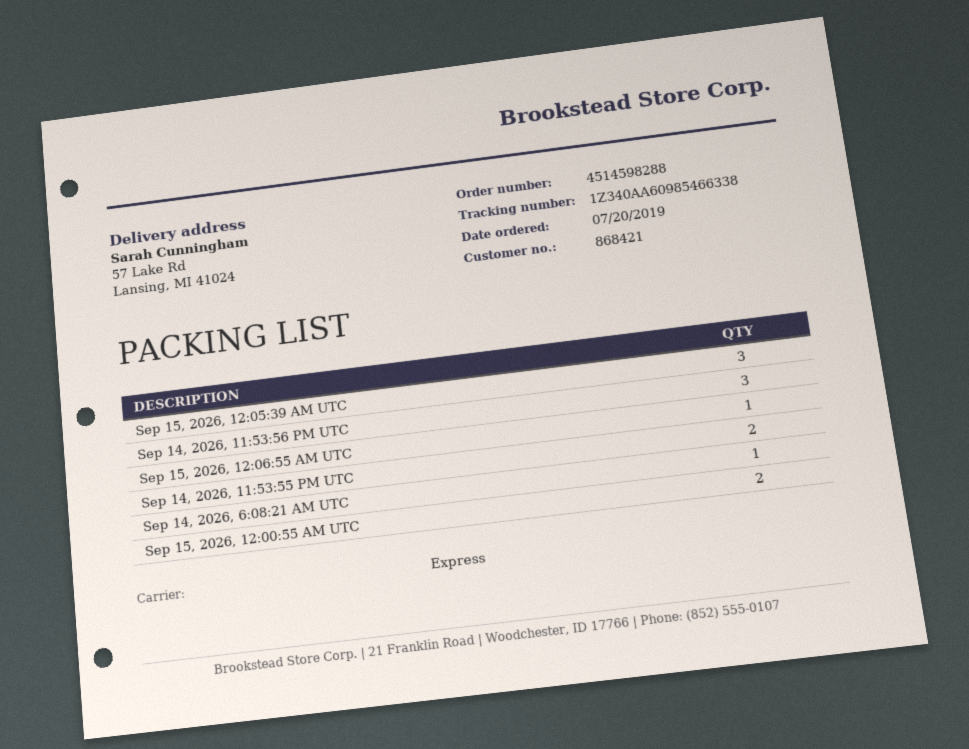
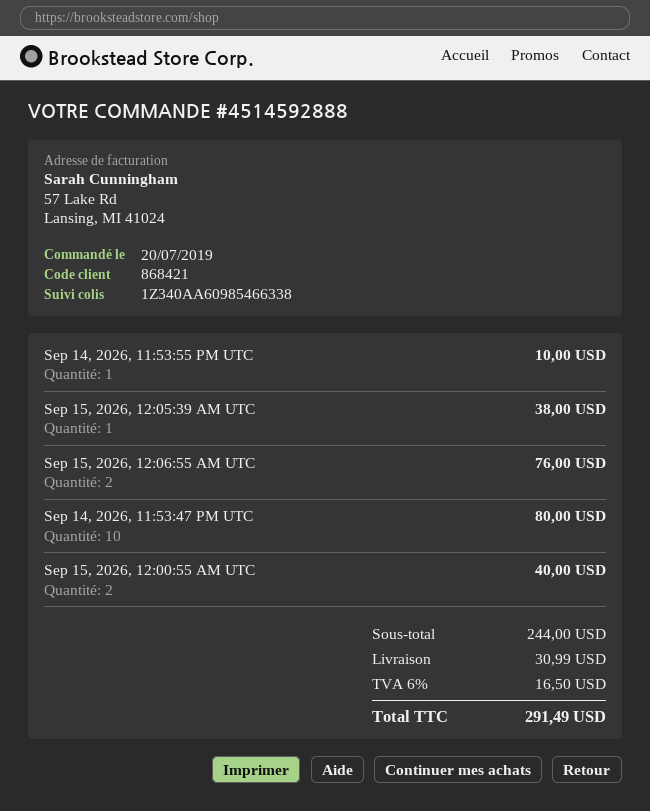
order number: 4514598288 -> 4514592888
Sep 15, 2026, 12:05:39 AM UTC: 3 -> 1
Sep 14, 2026, 11:53:56 PM UTC: 3 -> none
Sep 15, 2026, 12:06:55 AM UTC: 1 -> 2
Sep 14, 2026, 11:53:55 PM UTC: 2 -> 1
Sep 14, 2026, 6:08:21 AM UTC: 1 -> none
Sep 14, 2026, 11:53:47 PM UTC: none -> 10

